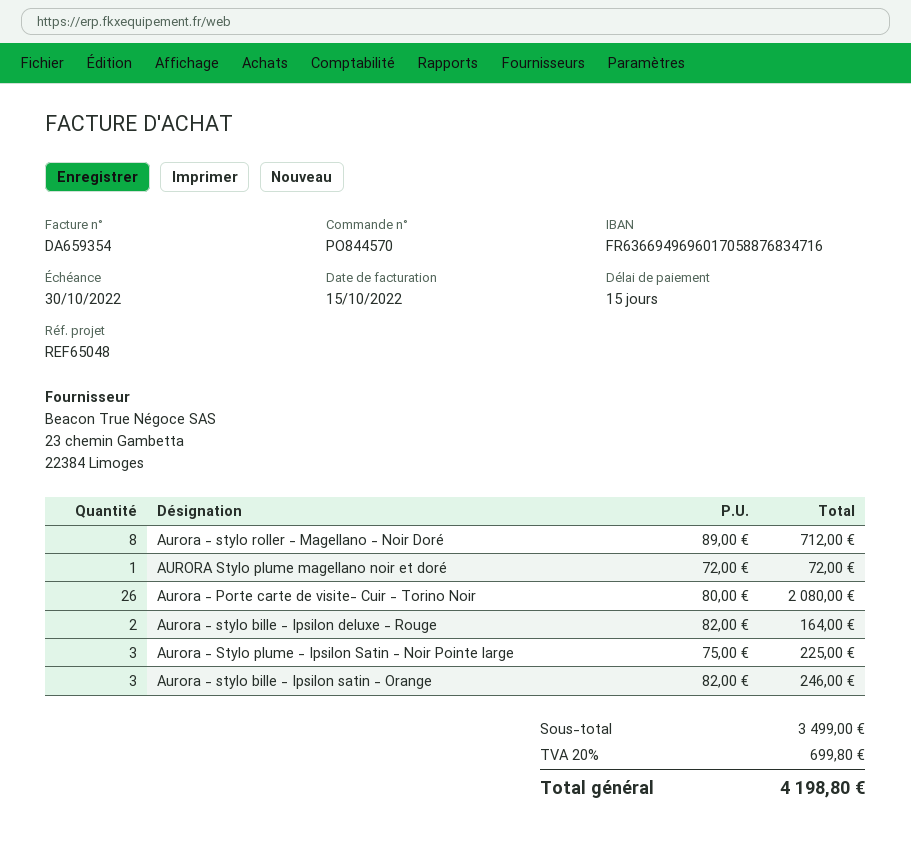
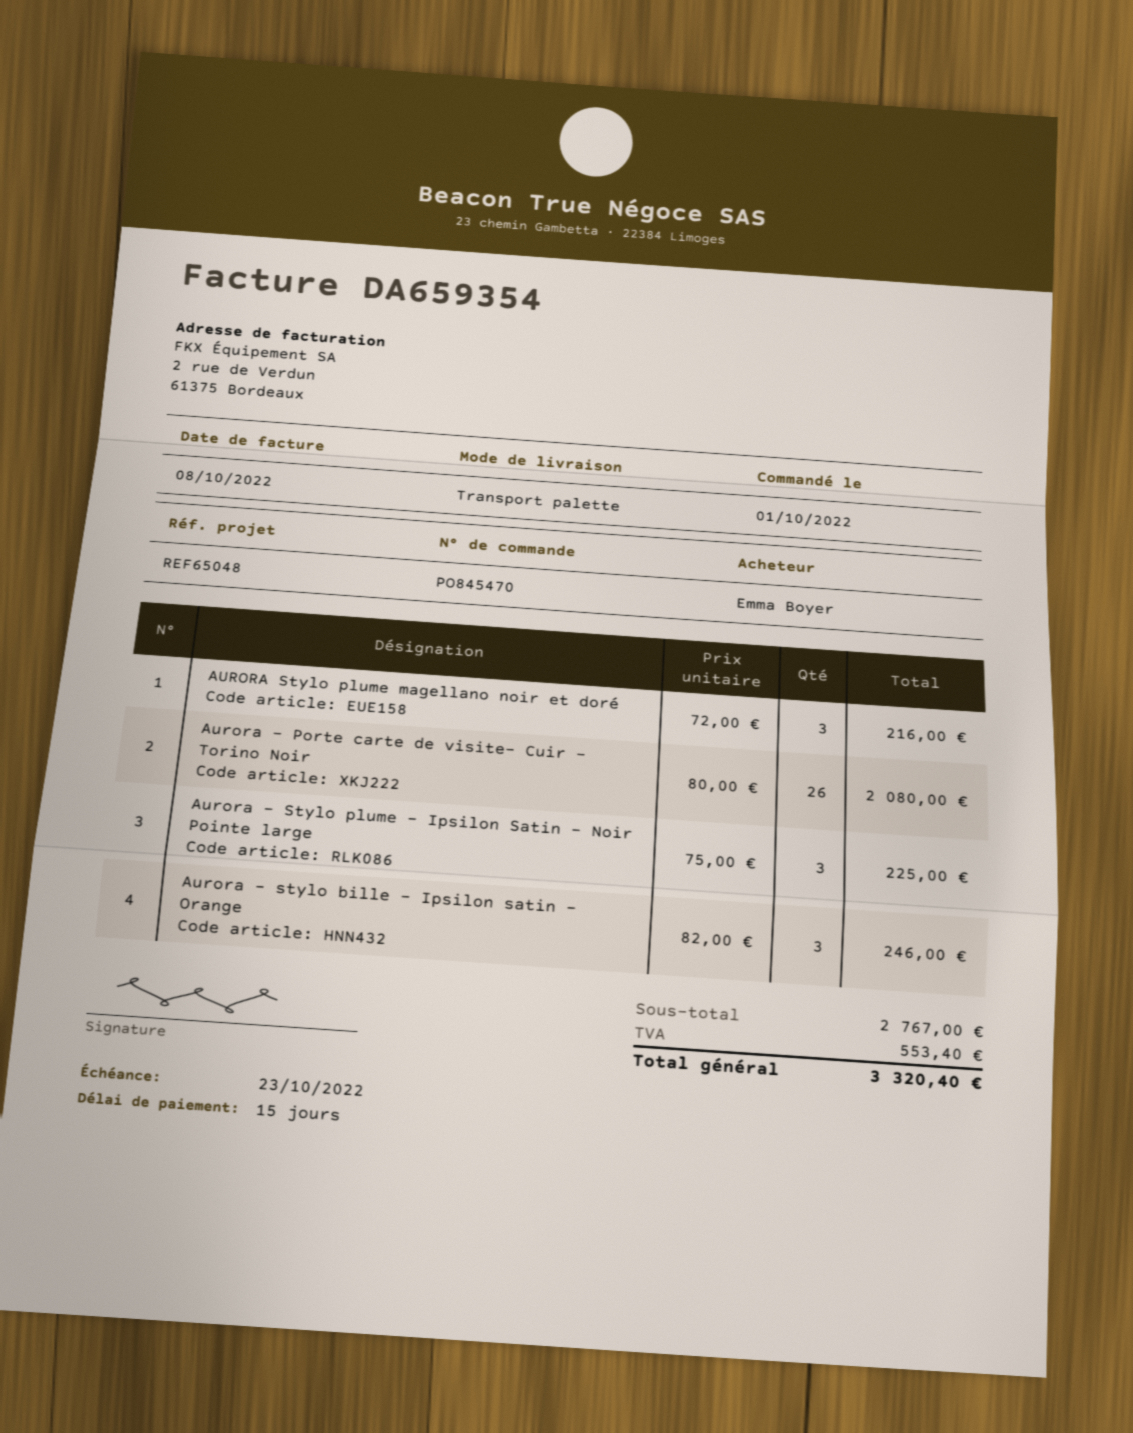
order number: PO844570 -> PO845470
invoice date: 2022-10-15 -> 2022-10-08
due date: 2022-10-30 -> 2022-10-23
Aurora - stylo roller - Magellano - Noir Doré: 8 x 89.00 = 712.00 -> none
AURORA Stylo plume magellano noir et doré: 1 x 72.00 = 72.00 -> 3 x 72.00 = 216.00
Aurora - stylo bille - Ipsilon deluxe - Rouge: 2 x 82.00 = 164.00 -> none
subtotal: 3499.00 -> 2767.00
tax: 699.80 -> 553.40
total: 4198.80 -> 3320.40

